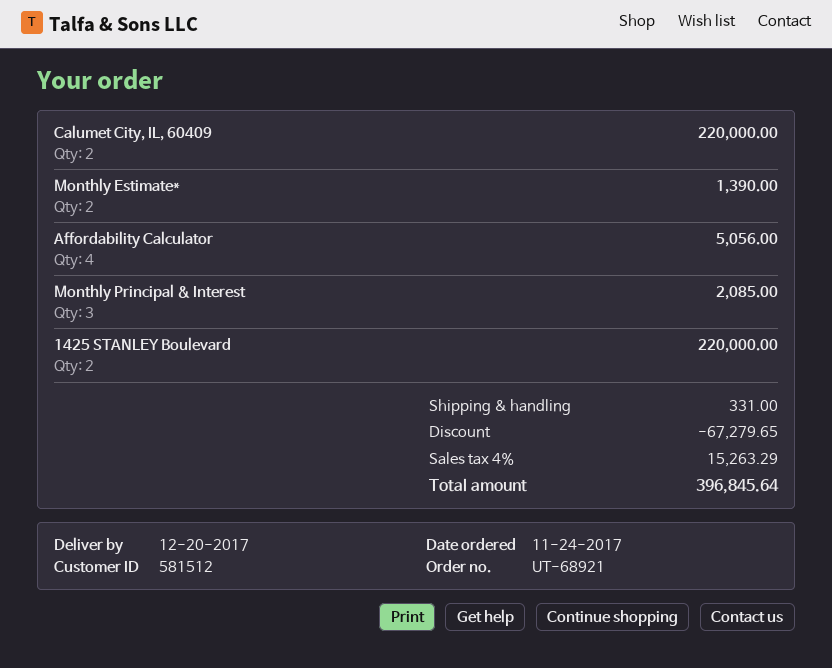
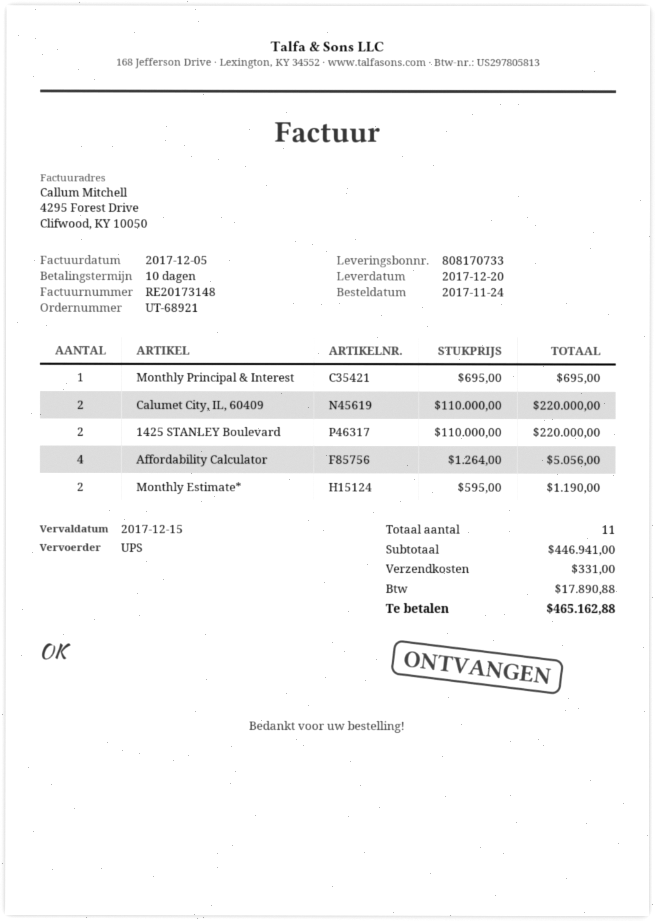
Monthly Estimate*: 2 for 1390.00 -> 2 for 1190.00
Monthly Principal & Interest: 3 for 2085.00 -> 1 for 695.00
discount: 67279.65 -> none
tax: 15263.29 -> 17890.88
total: 396845.64 -> 465162.88

